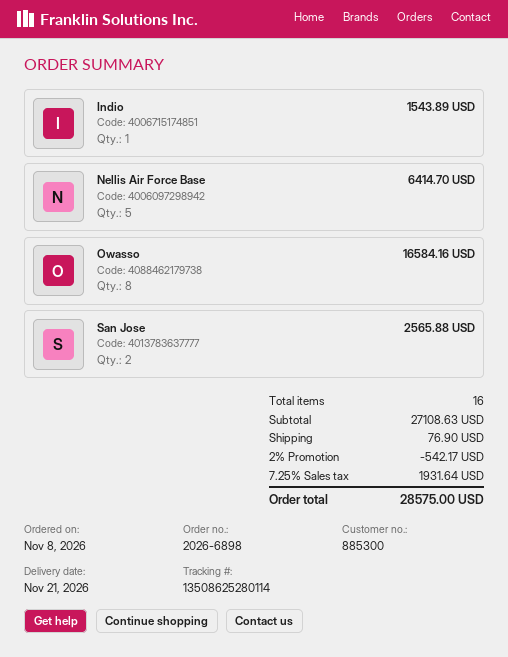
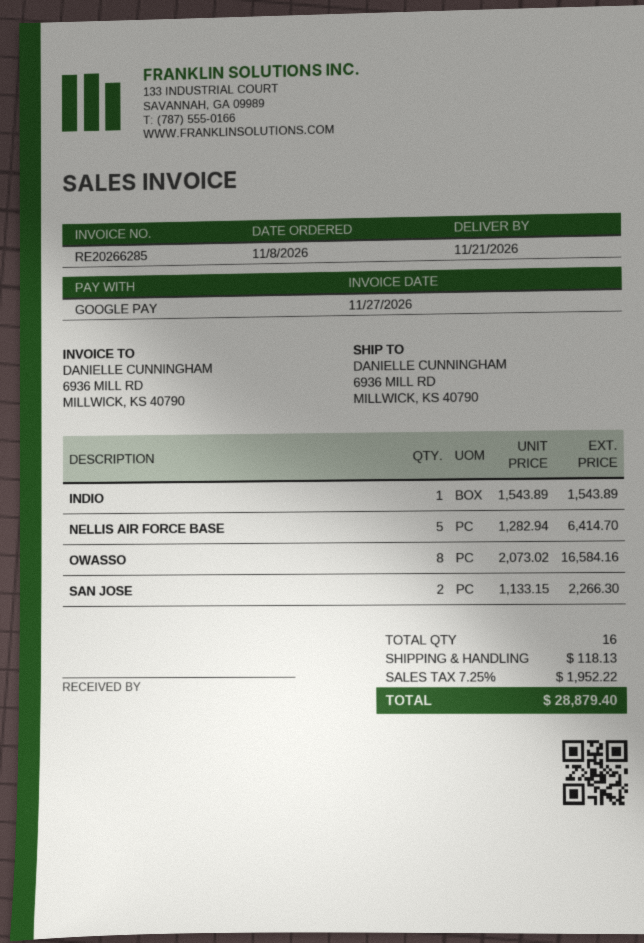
San Jose: 2 for 2565.88 -> 2 for 2266.30
discount: 2% = 542.17 -> none
shipping: 76.90 -> 118.13
tax: 7.25% = 1931.64 -> 7.25% = 1952.22
total: 28575.00 -> 28879.40

